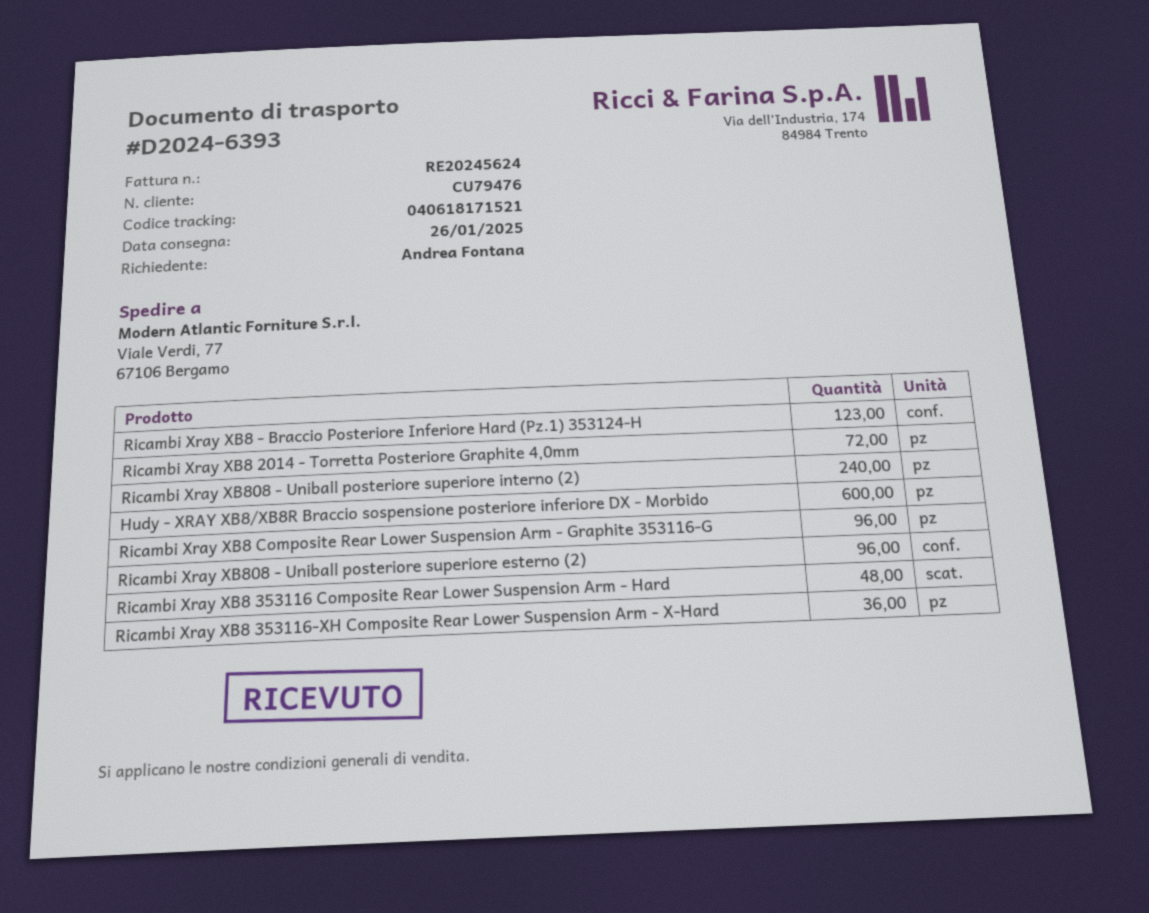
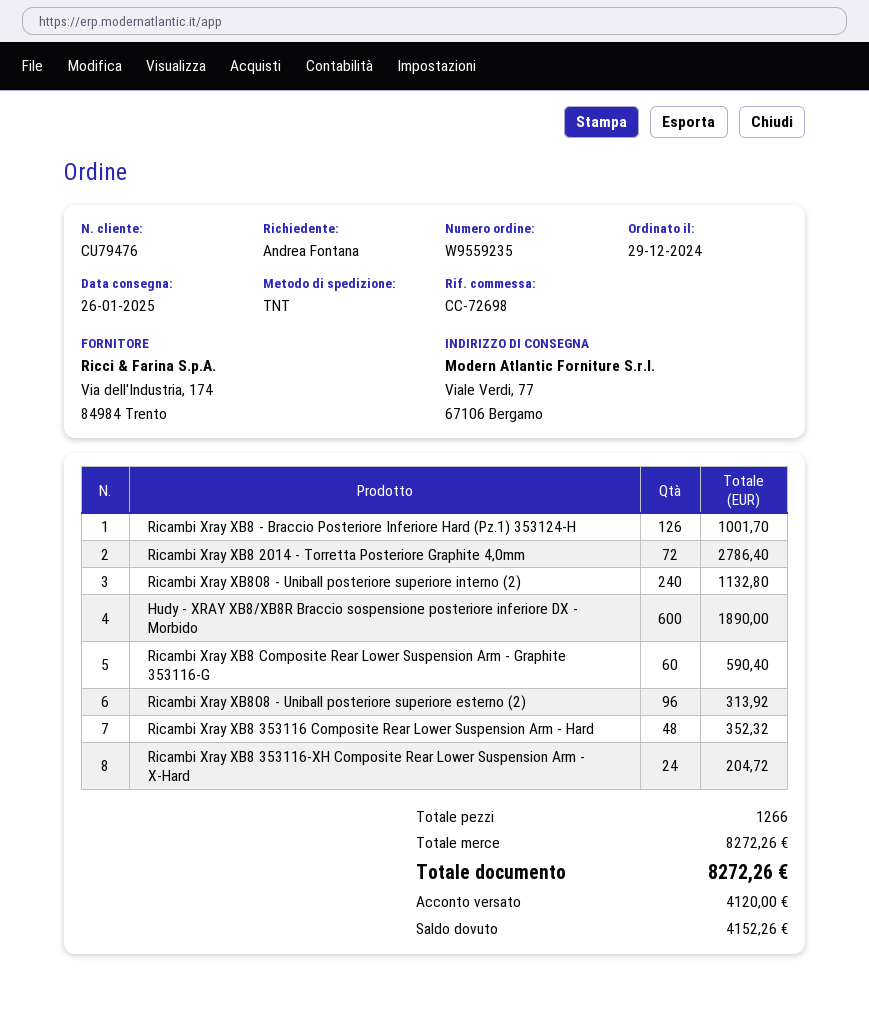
Ricambi Xray XB8 - Braccio Posteriore Inferiore Hard (Pz.1) 353124-H: 123 -> 126
Ricambi Xray XB8 Composite Rear Lower Suspension Arm - Graphite 353116-G: 96 -> 60
Ricambi Xray XB8 353116-XH Composite Rear Lower Suspension Arm - X-Hard: 36 -> 24

